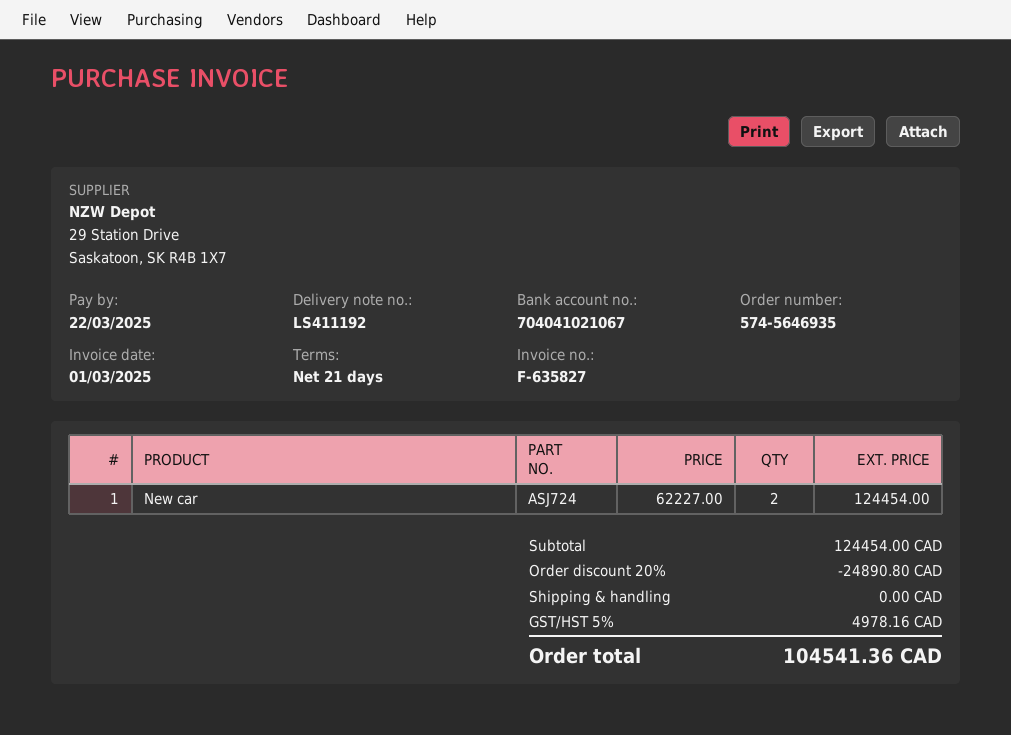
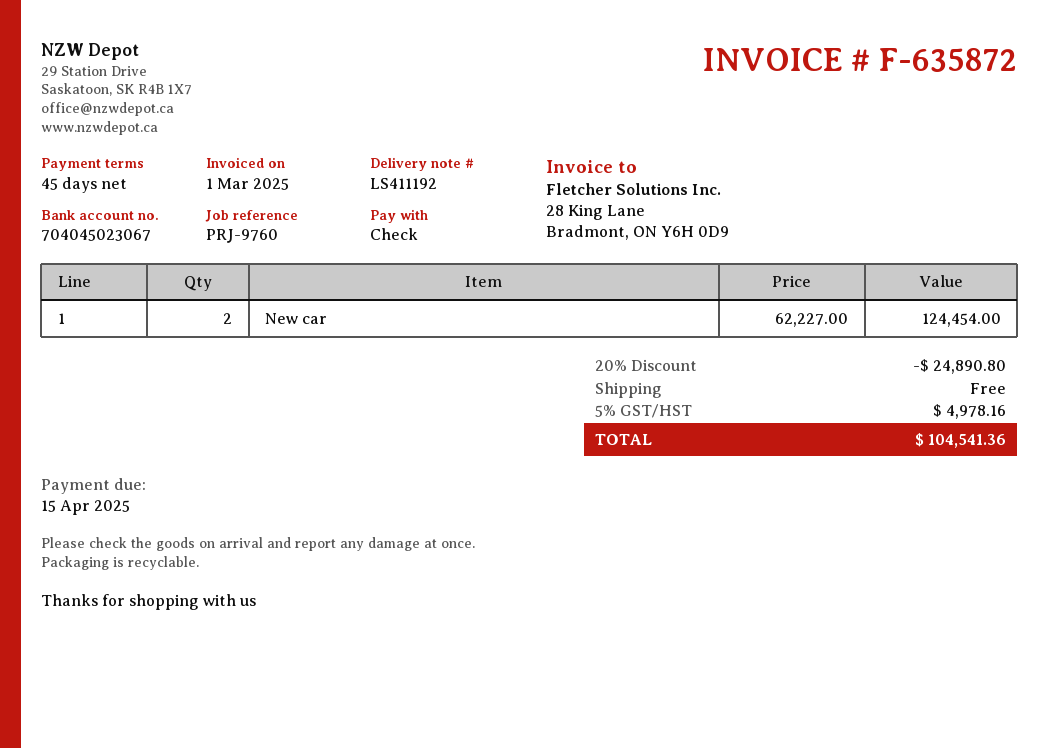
invoice number: F-635827 -> F-635872
payment terms: 21 days -> 45 days
due date: 2025-03-22 -> 2025-04-15
bank account: 704041021067 -> 704045023067

